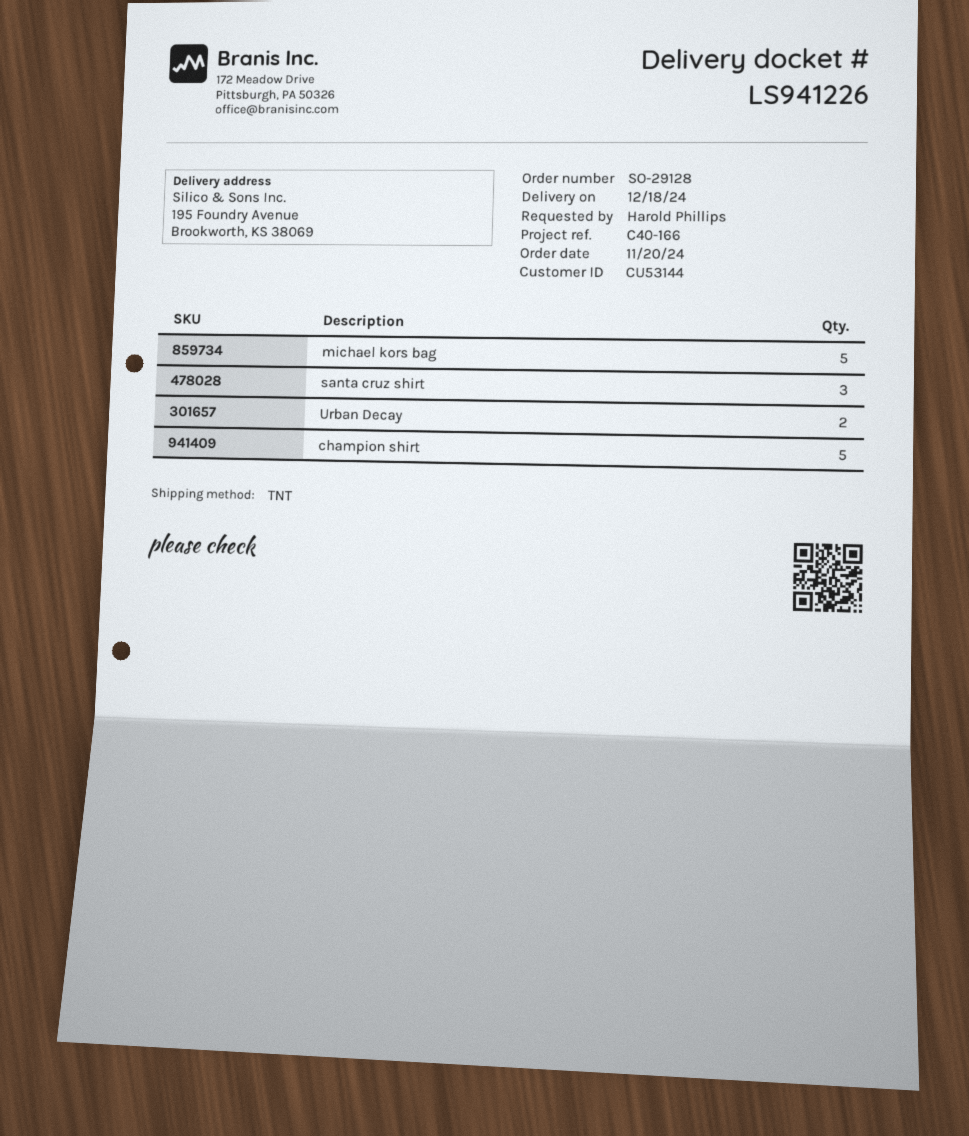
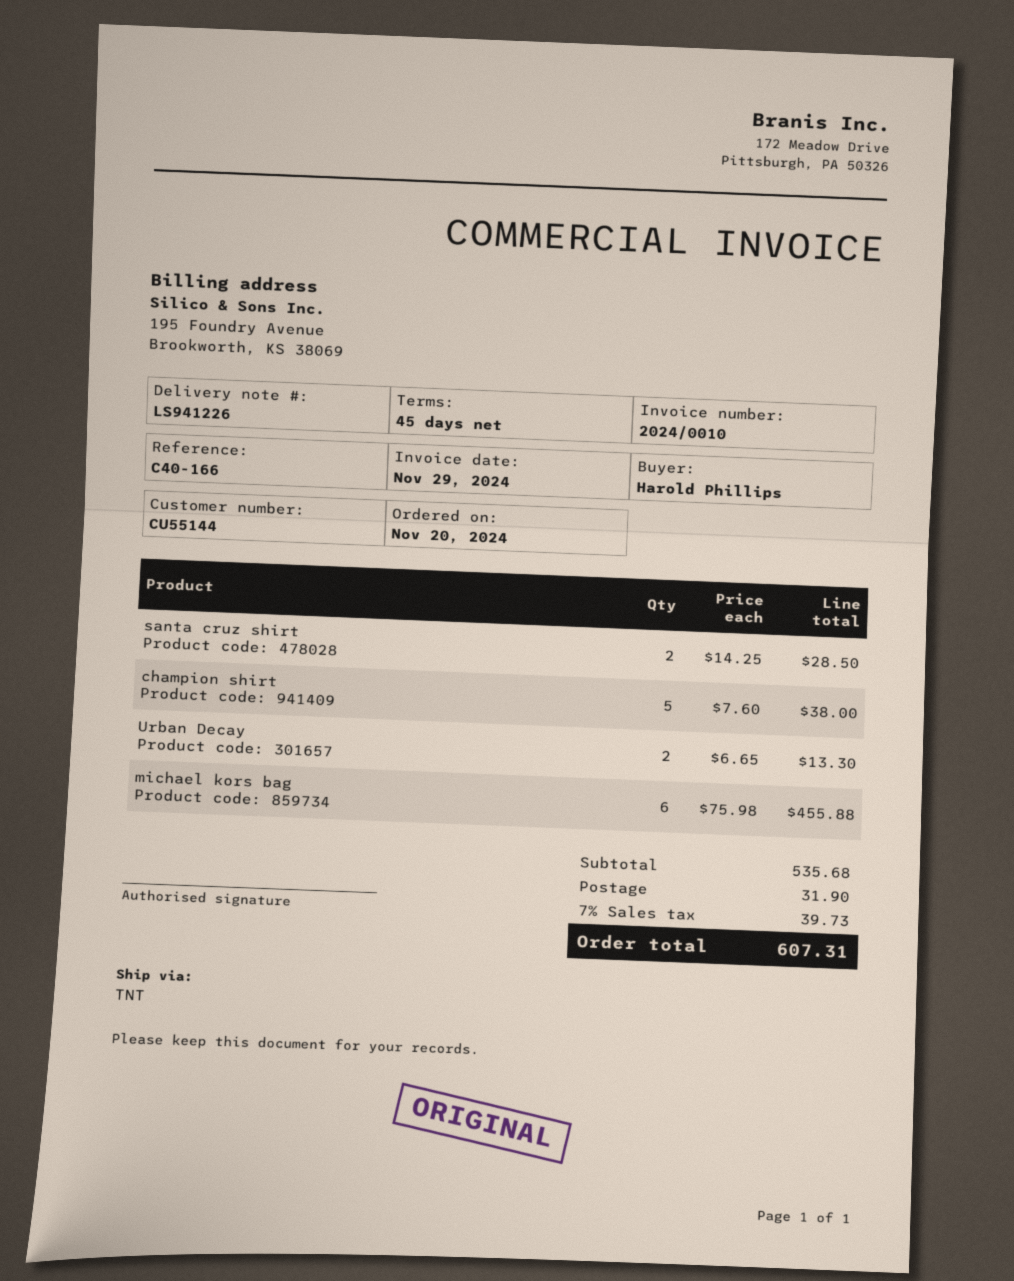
customer number: CU53144 -> CU55144
michael kors bag: 5 -> 6
santa cruz shirt: 3 -> 2

